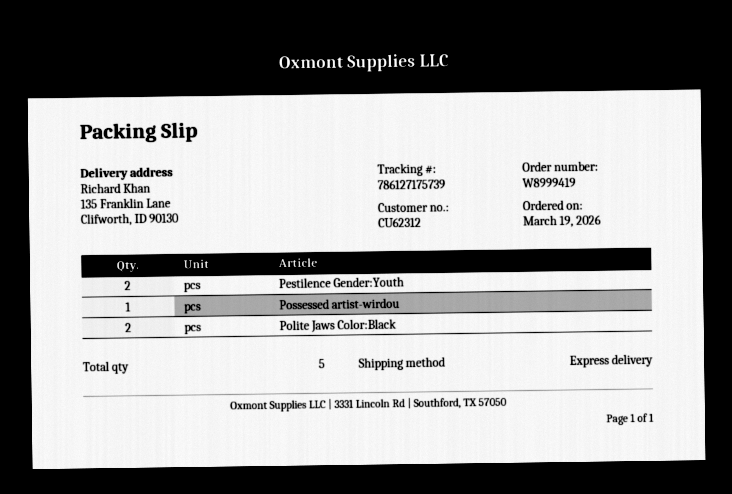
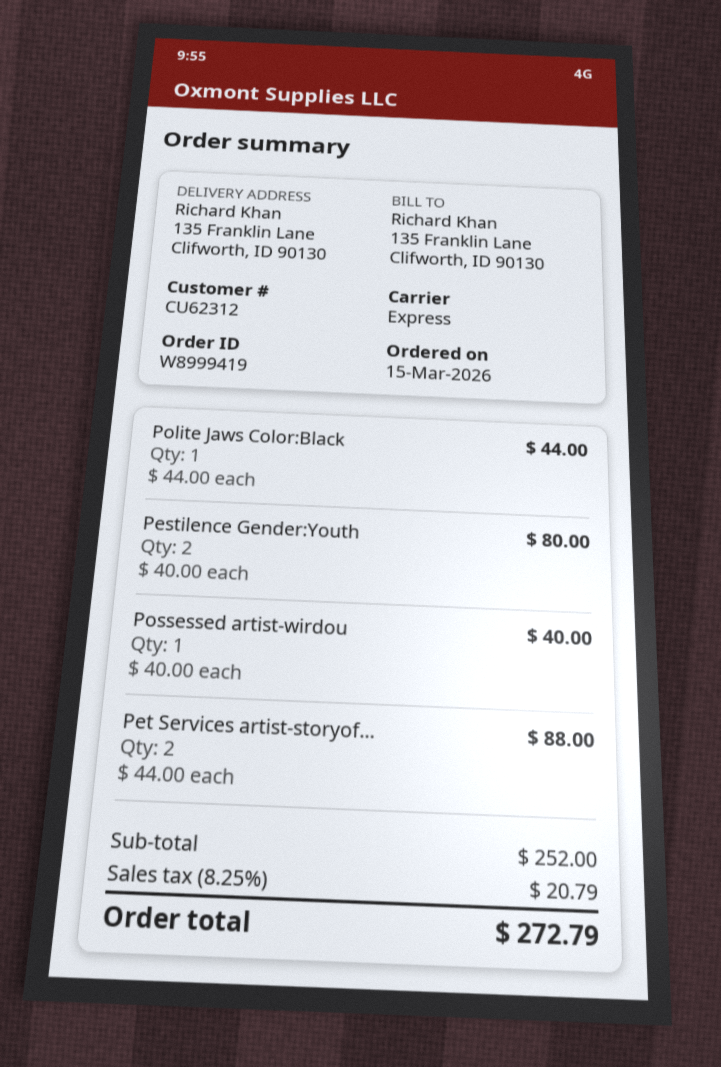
order date: 2026-03-19 -> 2026-03-15
Polite Jaws Color:Black: 2 -> 1
Pet Services artist-storyof...: none -> 2

